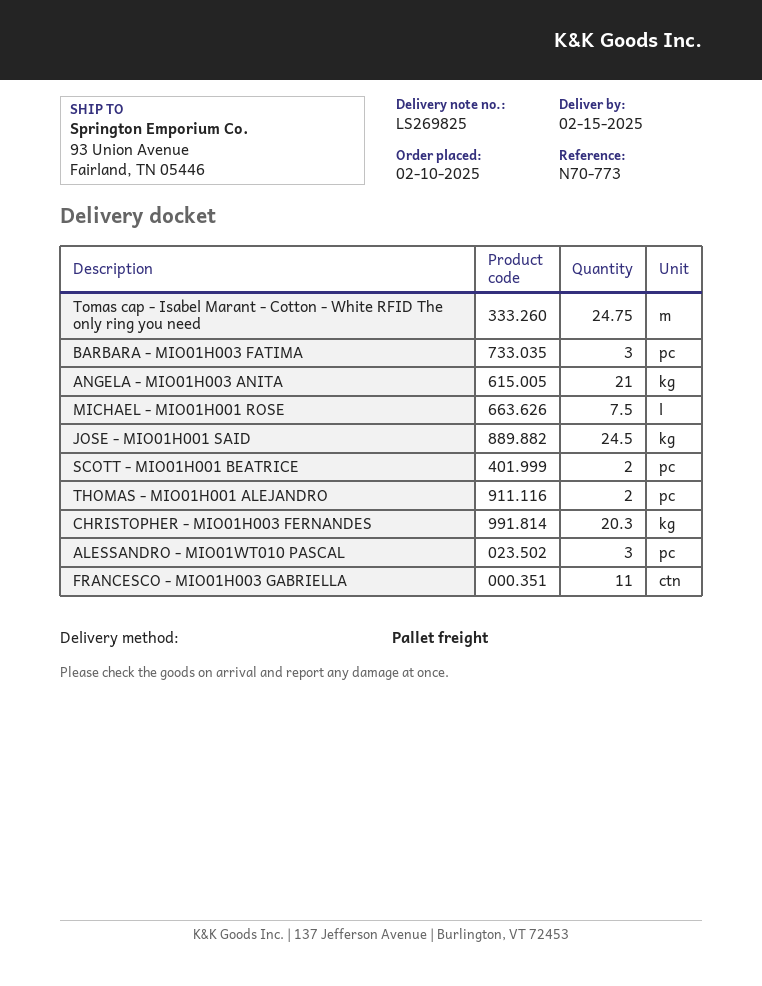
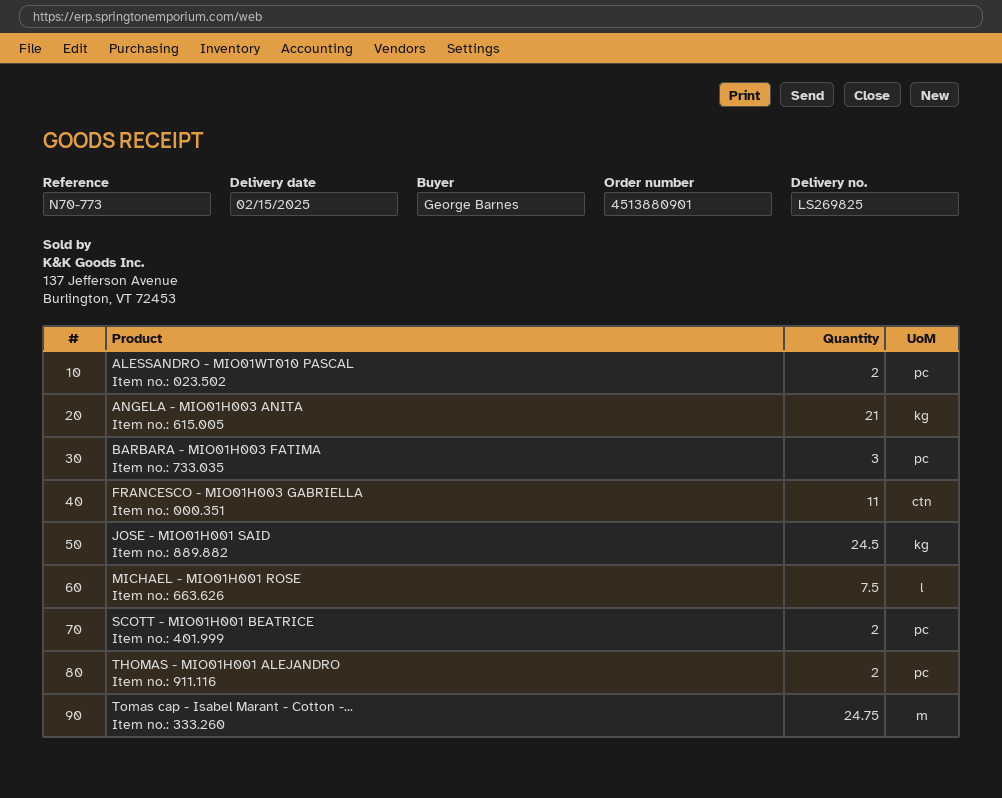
CHRISTOPHER - MIO01H003 FERNANDES: 20.3 -> none
ALESSANDRO - MIO01WT010 PASCAL: 3 -> 2

